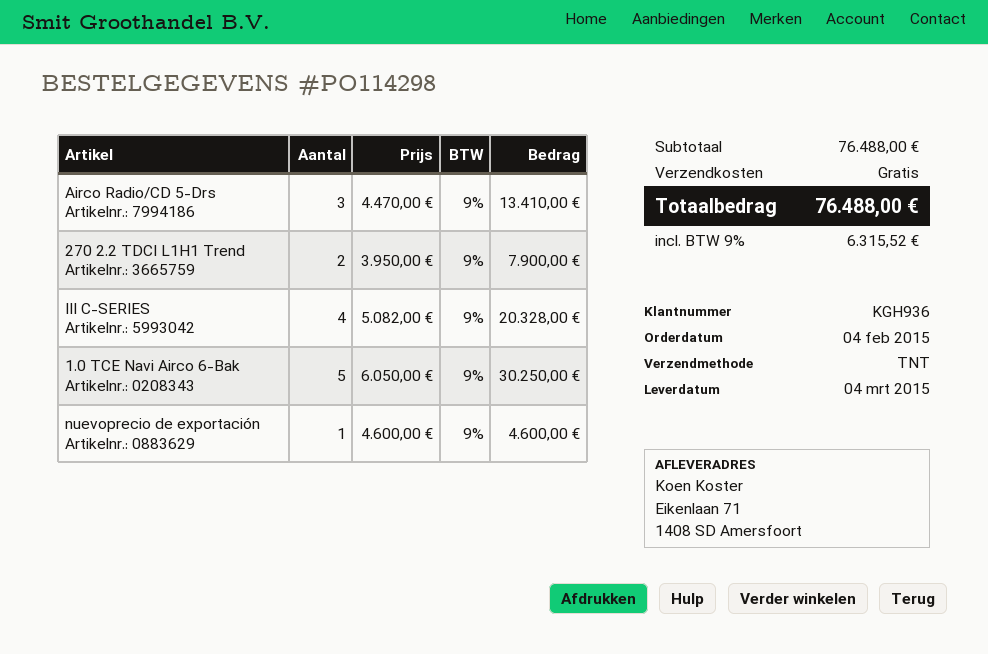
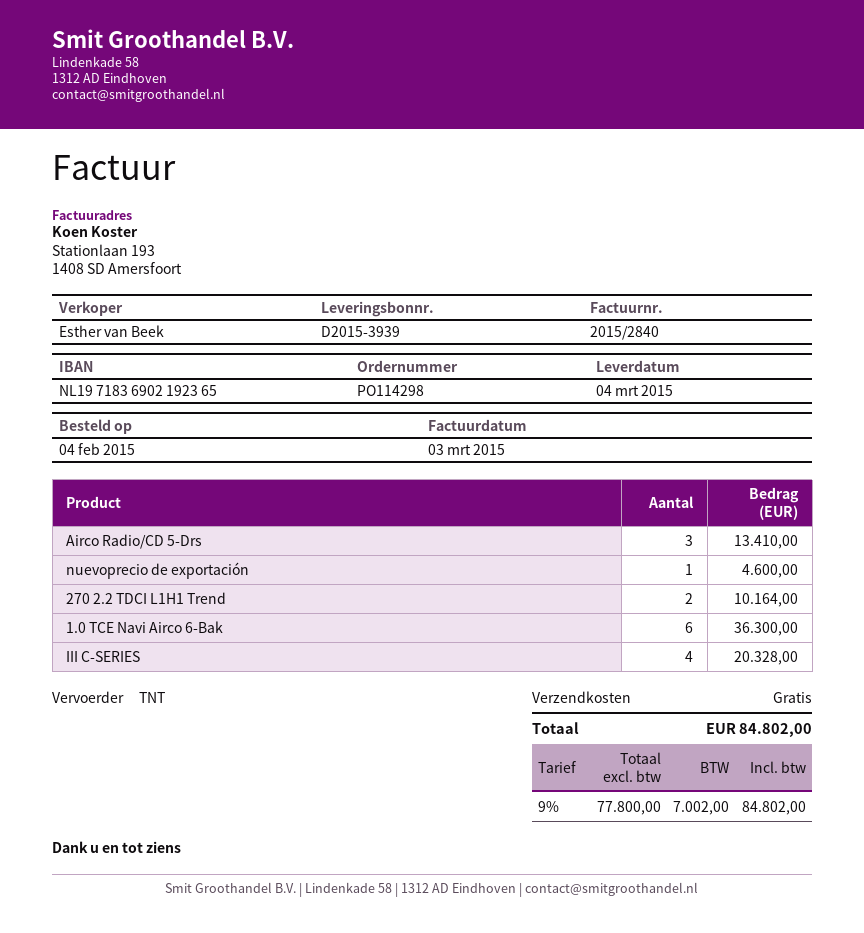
270 2.2 TDCI L1H1 Trend: 2 for 7900.00 -> 2 for 10164.00
1.0 TCE Navi Airco 6-Bak: 5 for 30250.00 -> 6 for 36300.00
tax: 9% = 6315.52 -> 9% = 7002.00
total: 76488.00 -> 84802.00

